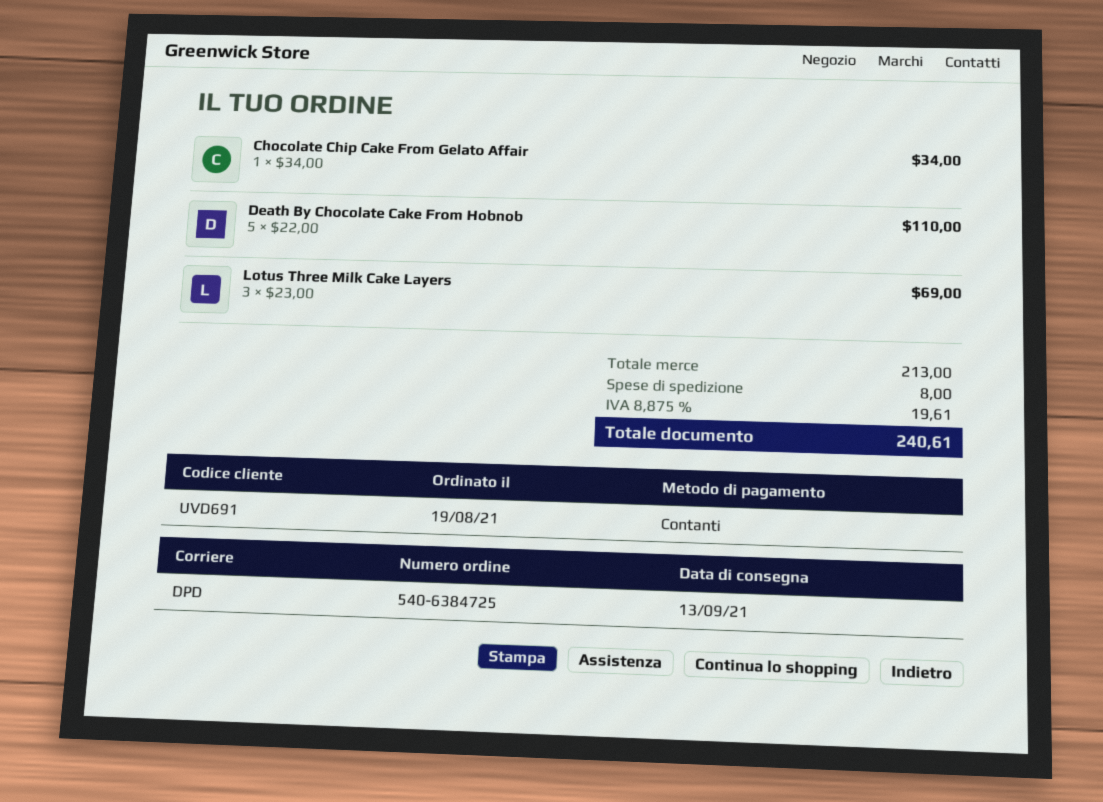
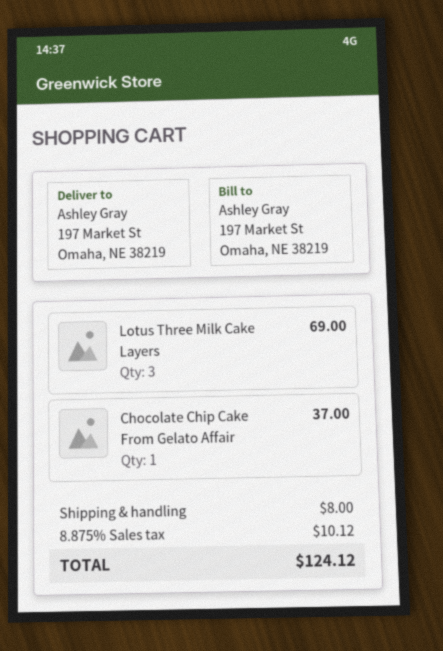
Chocolate Chip Cake From Gelato Affair: 1 for 34.00 -> 1 for 37.00
Death By Chocolate Cake From Hobnob: 5 for 110.00 -> none
tax: 8.875% = 19.61 -> 8.875% = 10.12
total: 240.61 -> 124.12

